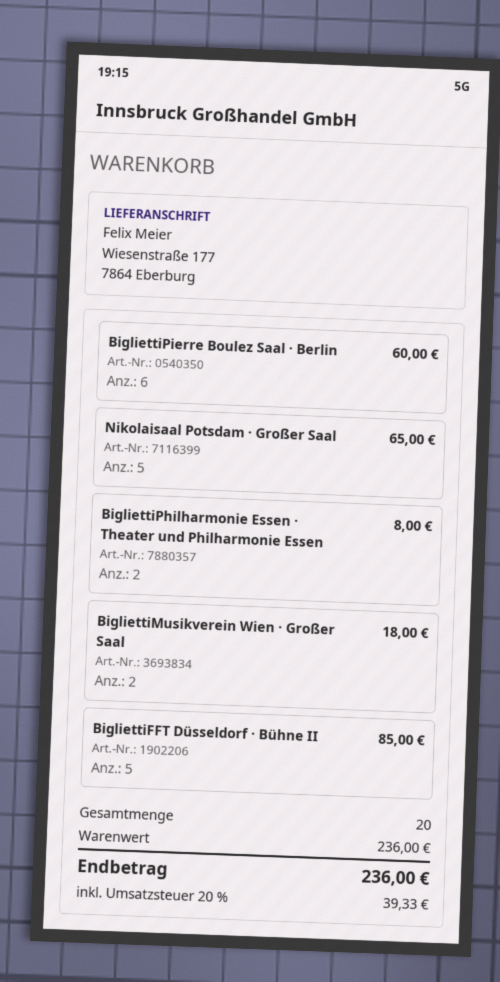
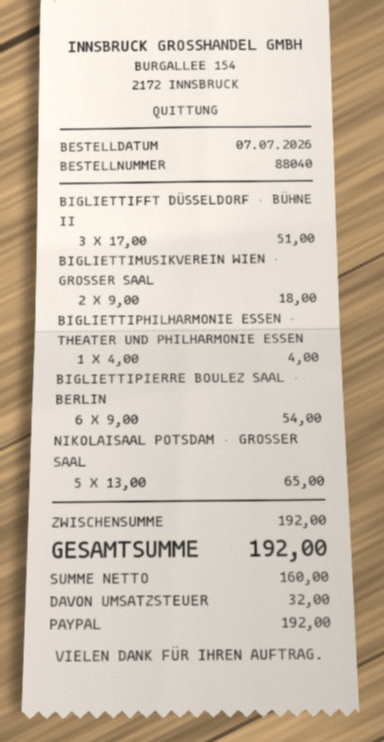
BigliettiPierre Boulez Saal · Berlin: 6 for 60.00 -> 6 for 54.00
BigliettiPhilharmonie Essen · Theater und Philharmonie Essen: 2 for 8.00 -> 1 for 4.00
BigliettiFFT Düsseldorf · Bühne II: 5 for 85.00 -> 3 for 51.00
subtotal: 236.00 -> 192.00
tax: 39.33 -> 32.00
total: 236.00 -> 192.00

